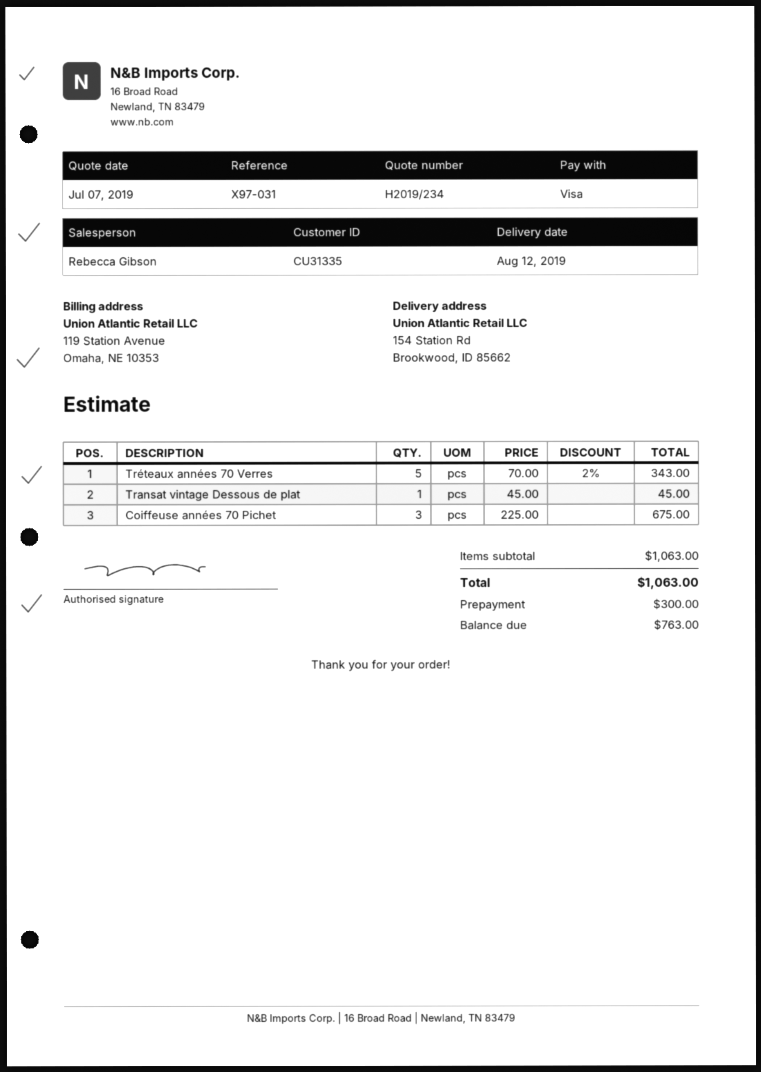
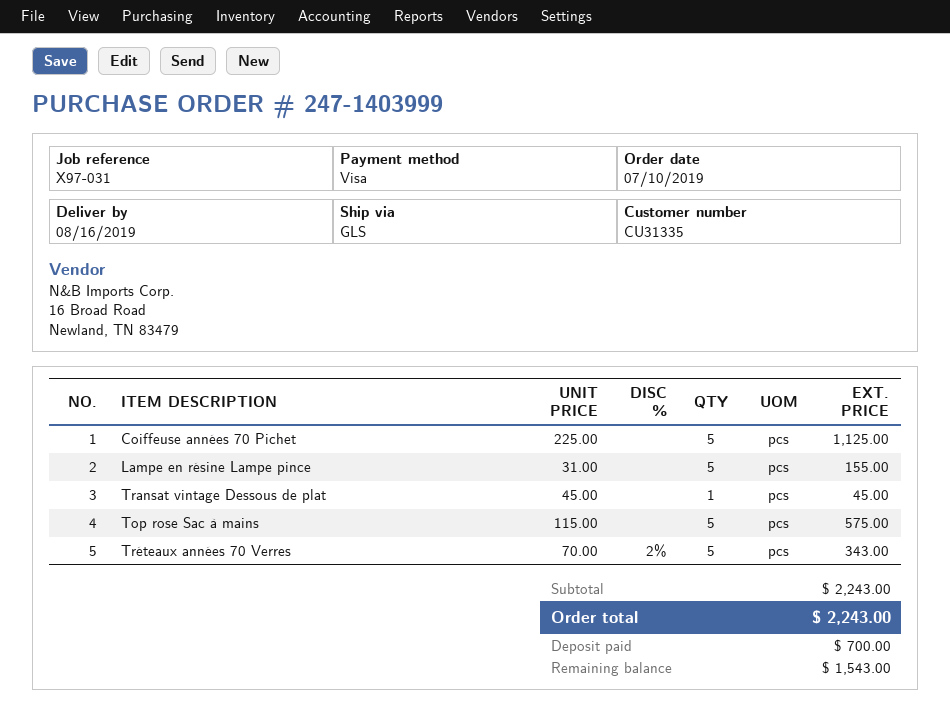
delivery date: 2019-08-12 -> 2019-08-16
Coiffeuse années 70 Pichet: 3 x 225.00 = 675.00 -> 5 x 225.00 = 1125.00
Lampe en résine Lampe pince: none -> 5 x 31.00 = 155.00
Top rose Sac à mains: none -> 5 x 115.00 = 575.00
subtotal: 1063.00 -> 2243.00
total: 1063.00 -> 2243.00
deposit: 300.00 -> 700.00
balance: 763.00 -> 1543.00

